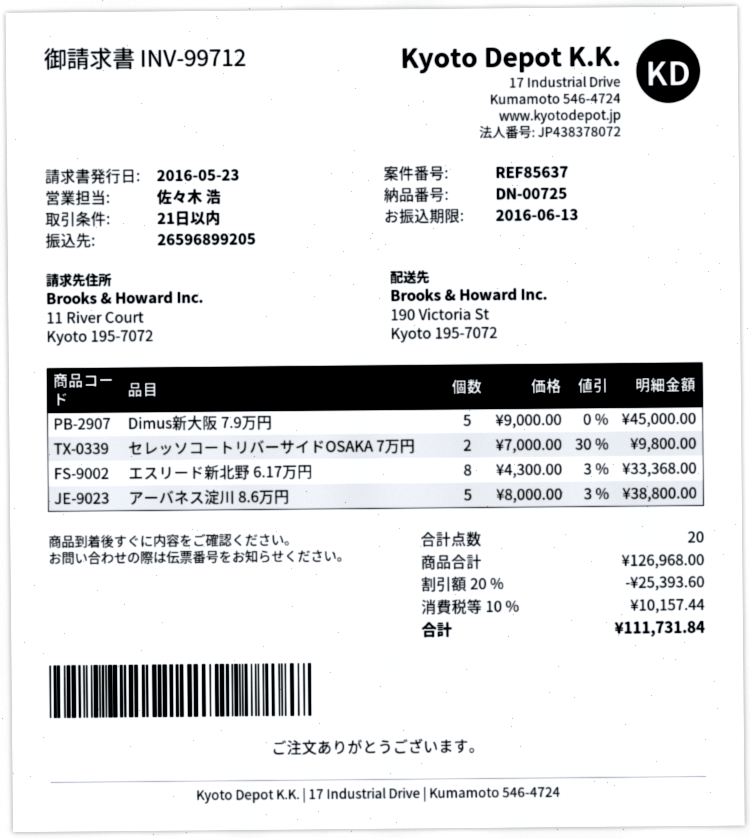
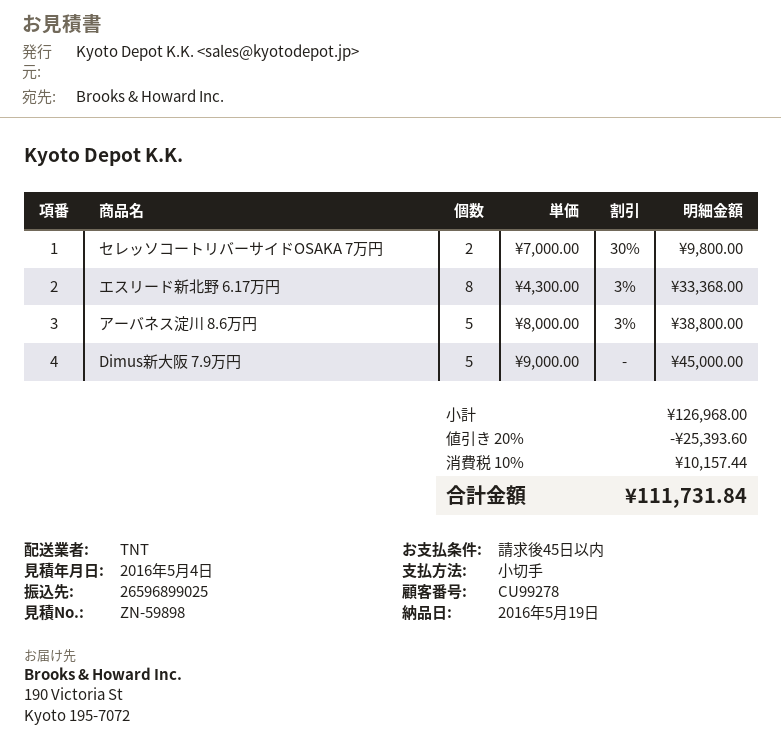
payment terms: 21 days -> 45 days
bank account: 26596899205 -> 26596899025

